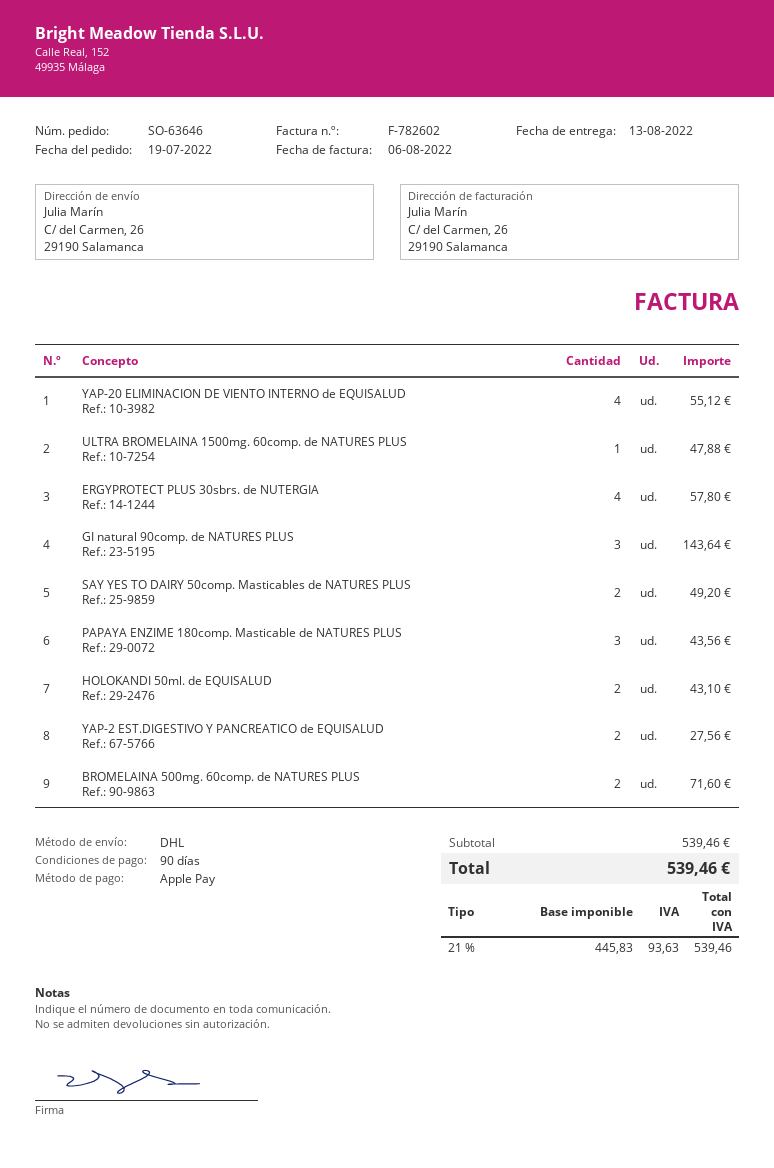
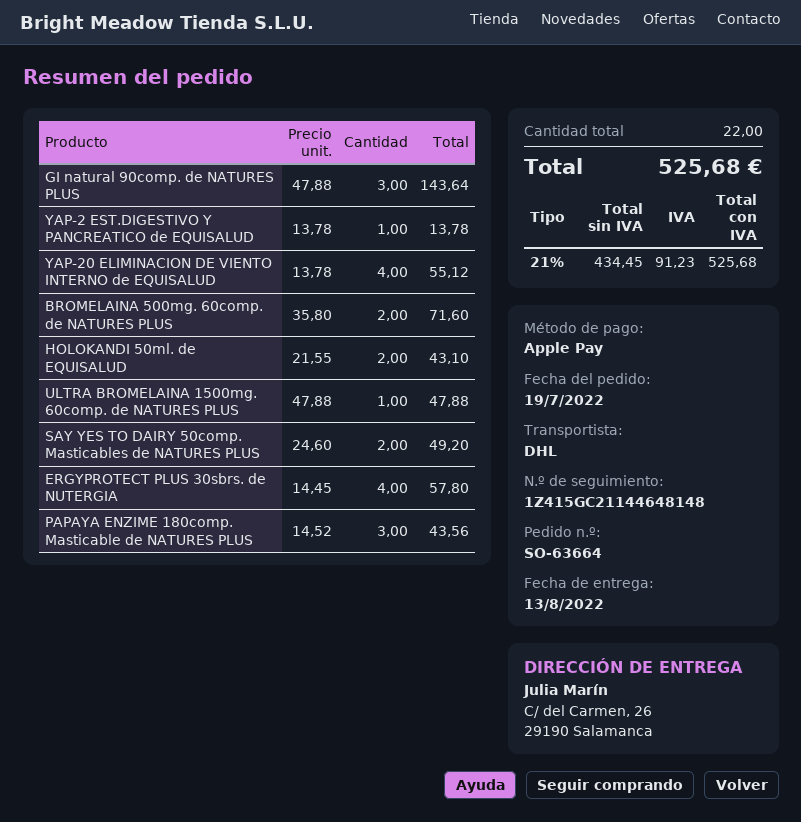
order number: SO-63646 -> SO-63664
YAP-2 EST.DIGESTIVO Y PANCREATICO de EQUISALUD: 2 for 27.56 -> 1 for 13.78
net: 445.83 -> 434.45
tax: 21% = 93.63 -> 21% = 91.23
total: 539.46 -> 525.68

